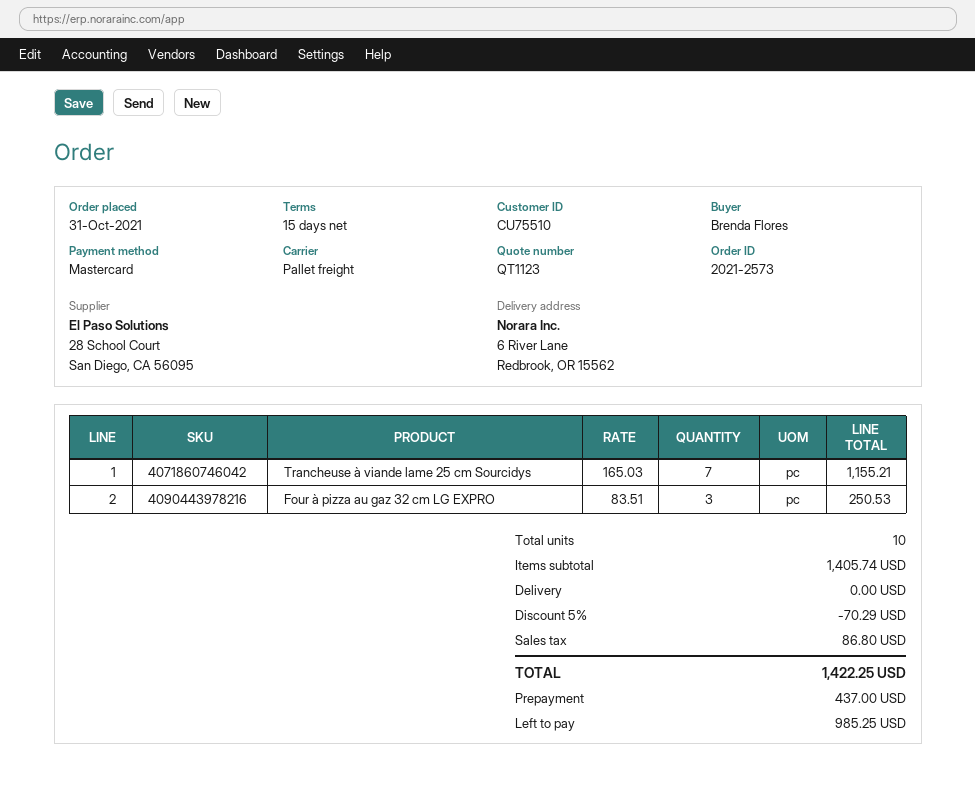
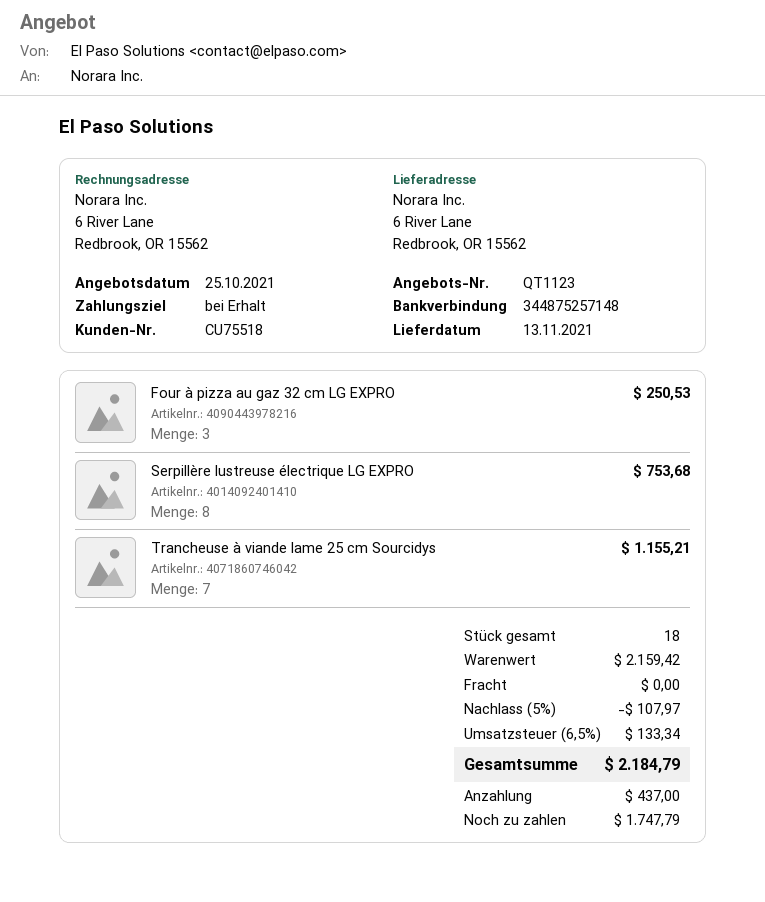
payment terms: 15 days -> on receipt
customer number: CU75510 -> CU75518
Serpillère lustreuse électrique LG EXPRO: none -> 8 for 753.68
total quantity: 10 -> 18
subtotal: 1405.74 -> 2159.42
discount: 5% = 70.29 -> 5% = 107.97
tax: 86.80 -> 133.34
total: 1422.25 -> 2184.79
balance: 985.25 -> 1747.79

